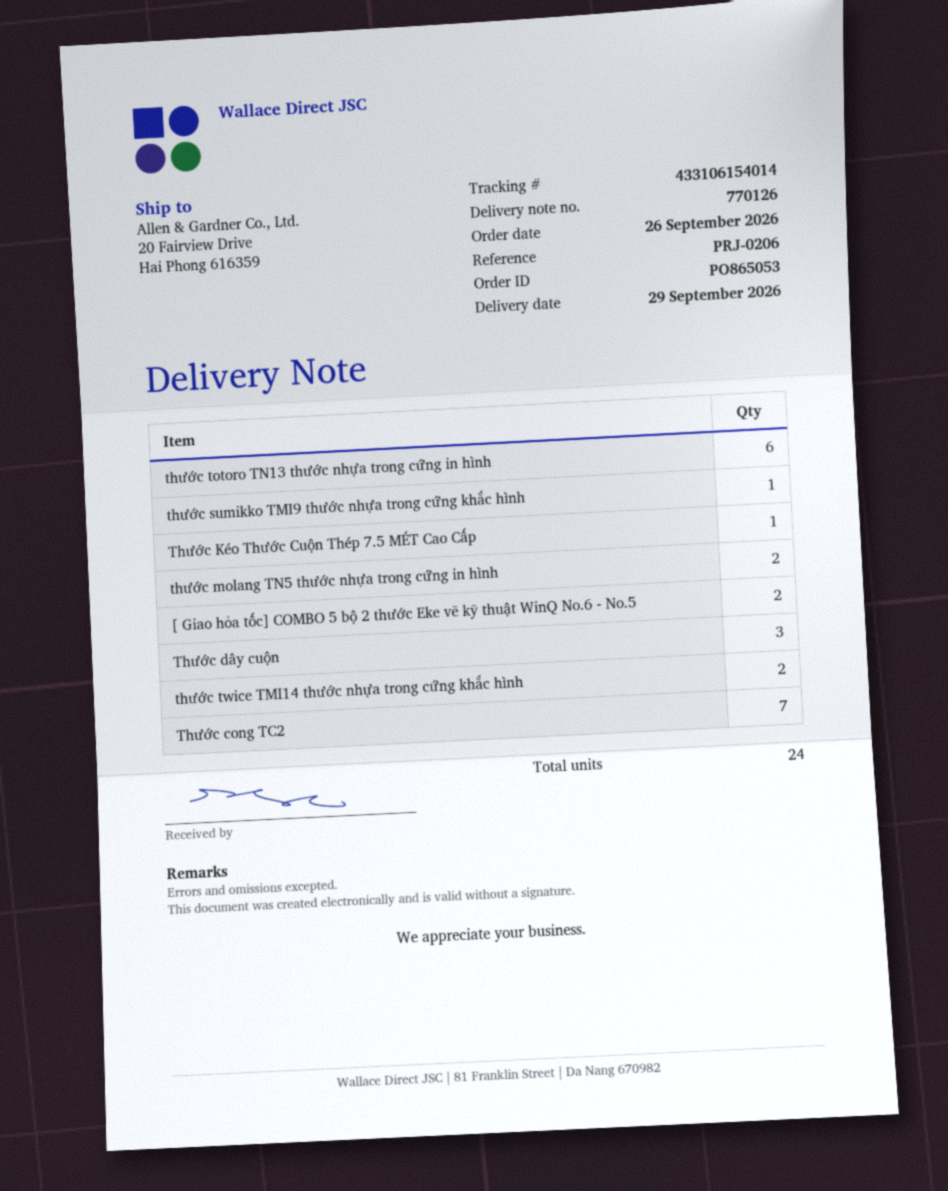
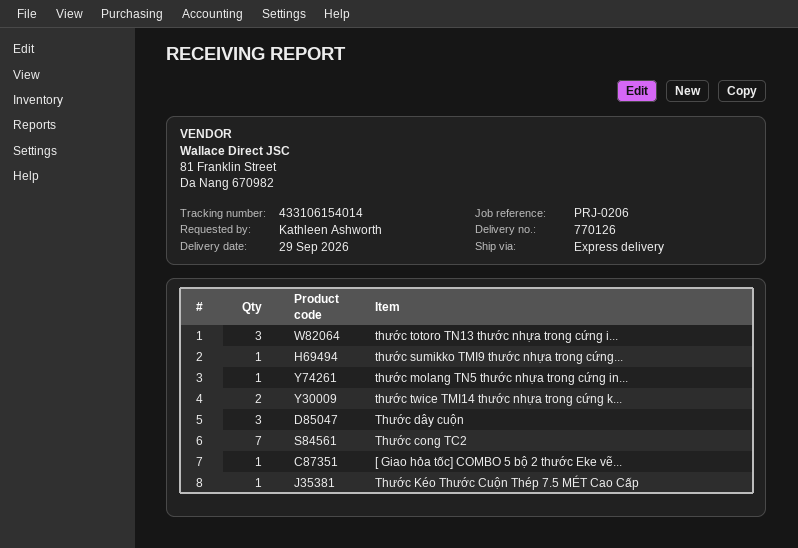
thước totoro TN13 thước nhựa trong cứng in hình: 6 -> 3
thước molang TN5 thước nhựa trong cứng in hình: 2 -> 1
[ Giao hỏa tốc] COMBO 5 bộ 2 thước Eke vẽ kỹ thuật WinQ No.6 - No.5: 2 -> 1

